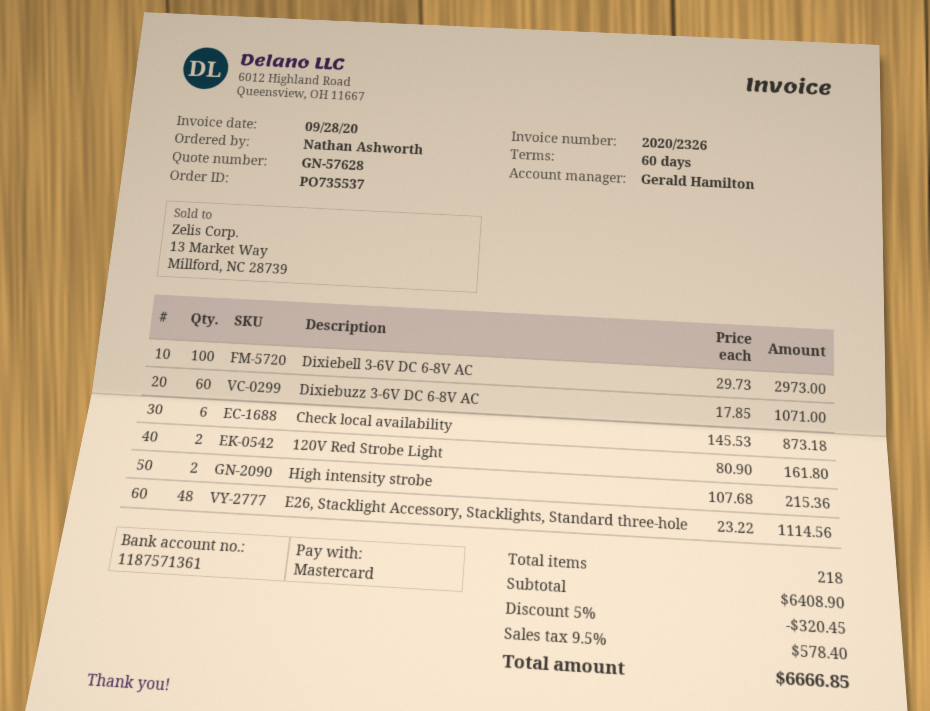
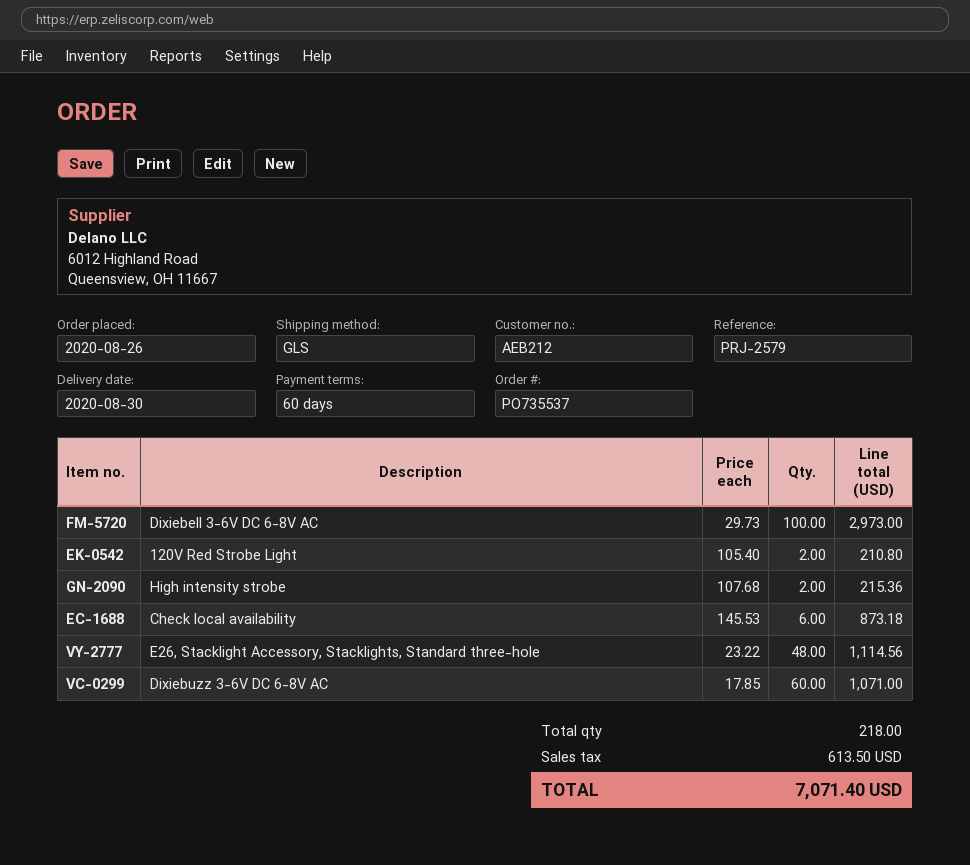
120V Red Strobe Light: 2 x 80.90 = 161.80 -> 2 x 105.40 = 210.80
discount: 5% = 320.45 -> none
tax: 578.40 -> 613.50
total: 6666.85 -> 7071.40

